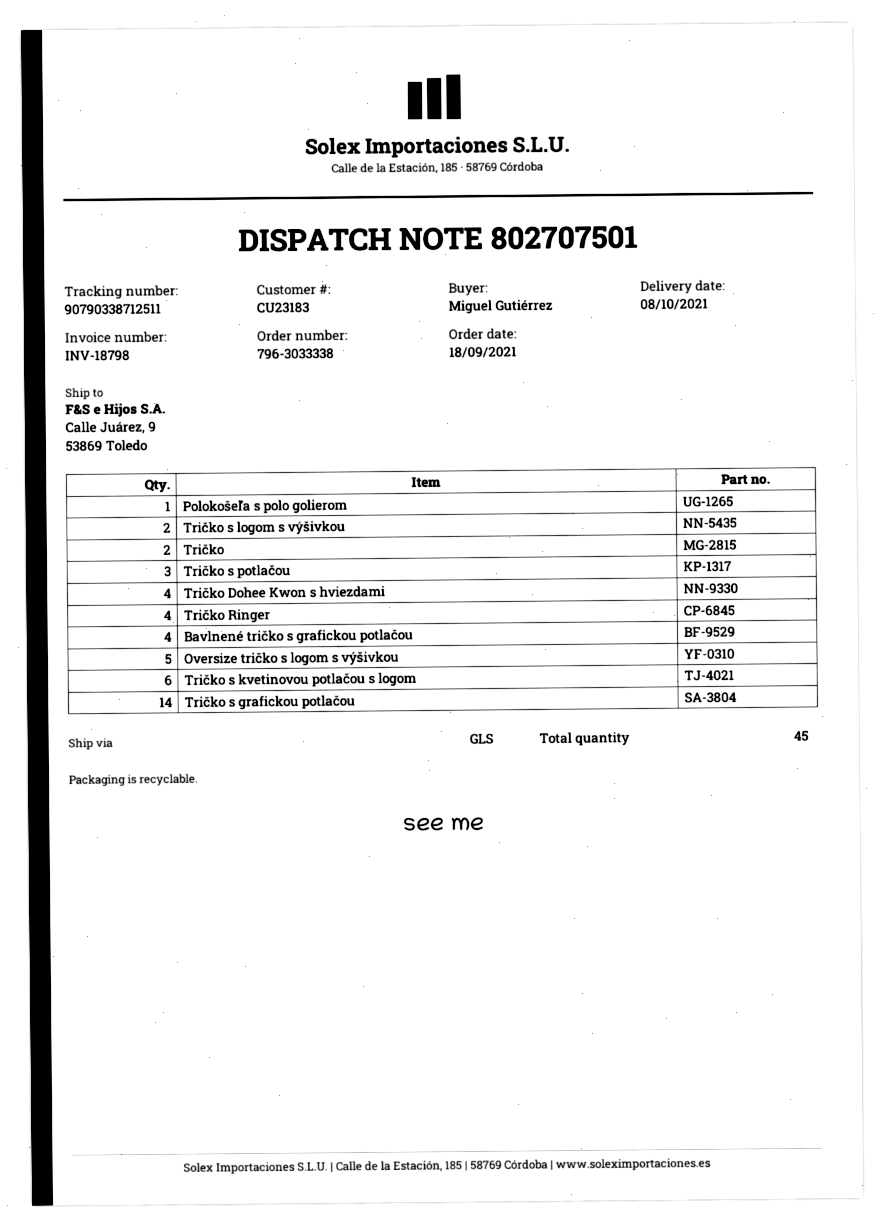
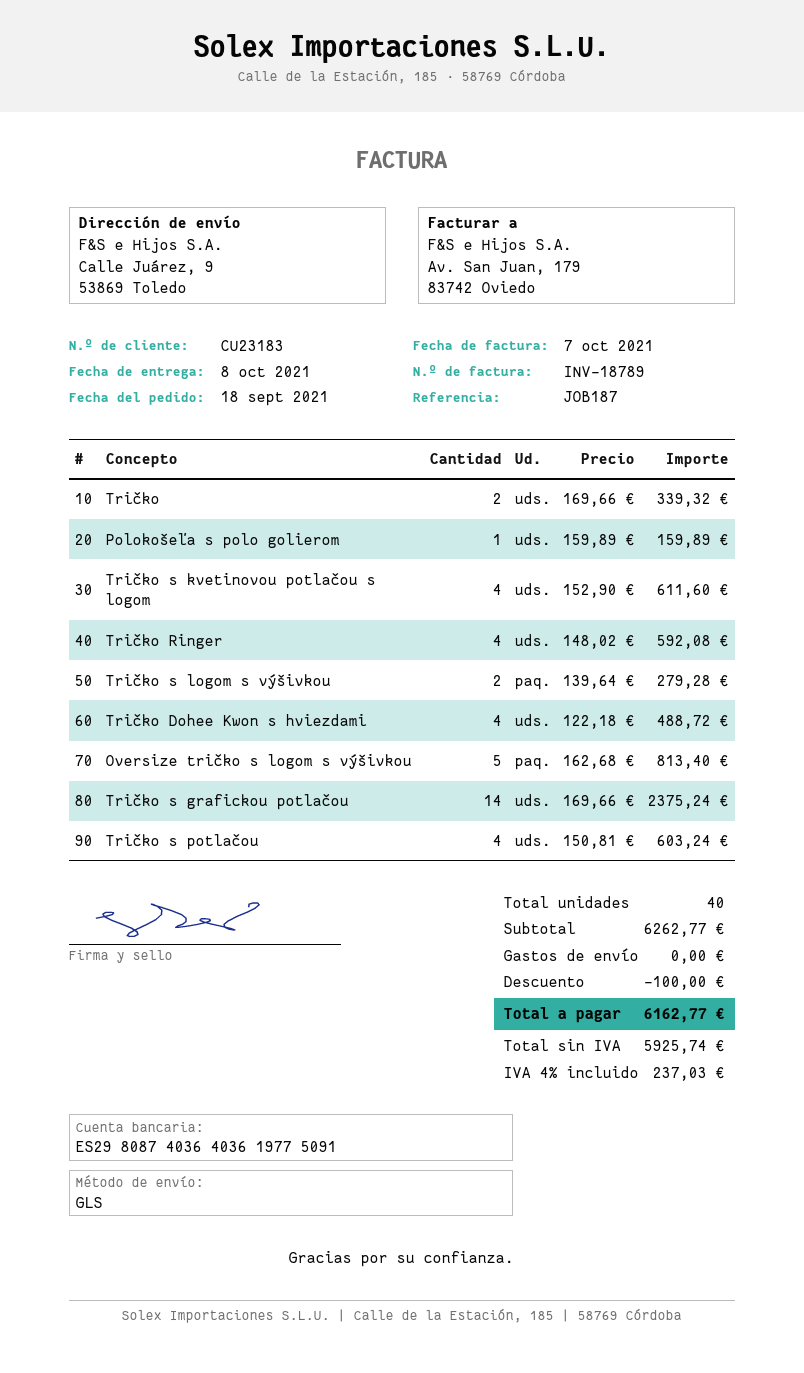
invoice number: INV-18798 -> INV-18789
Tričko s potlačou: 3 -> 4
Bavlnené tričko s grafickou potlačou: 4 -> none
Tričko s kvetinovou potlačou s logom: 6 -> 4
total quantity: 45 -> 40

